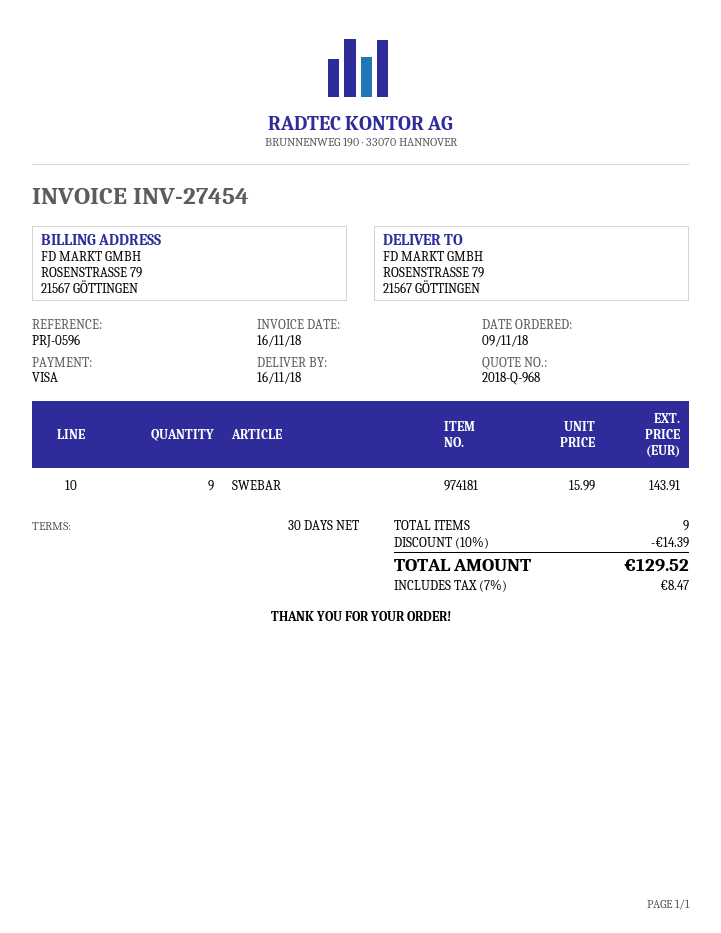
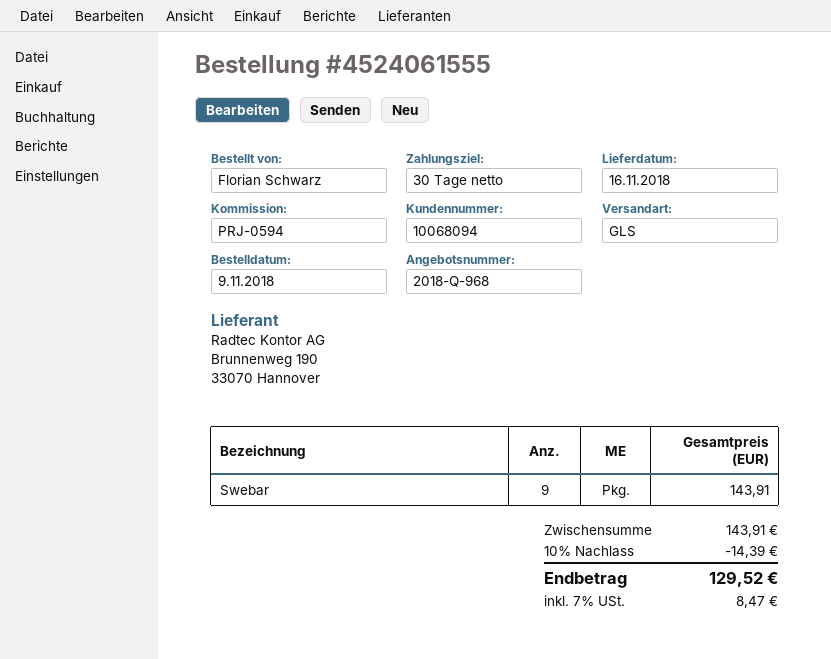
reference: PRJ-0596 -> PRJ-0594

